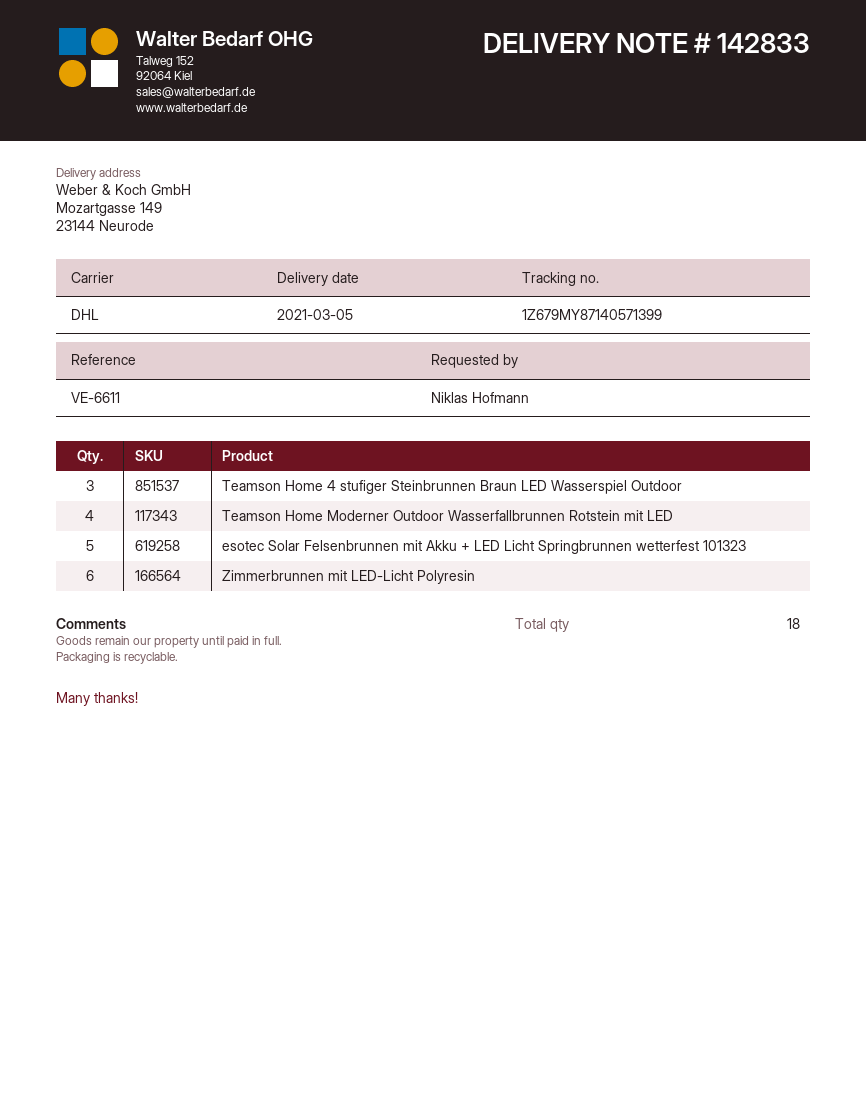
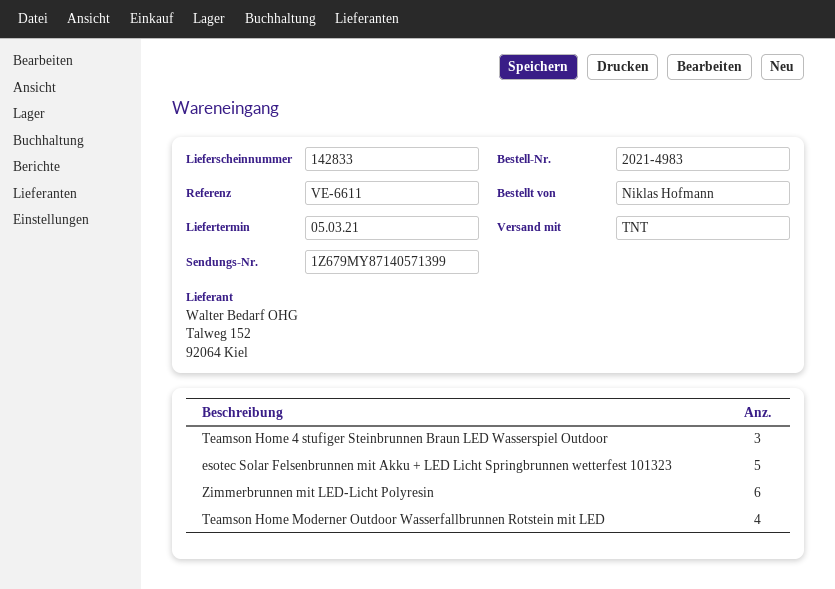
shipping method: DHL -> TNT

